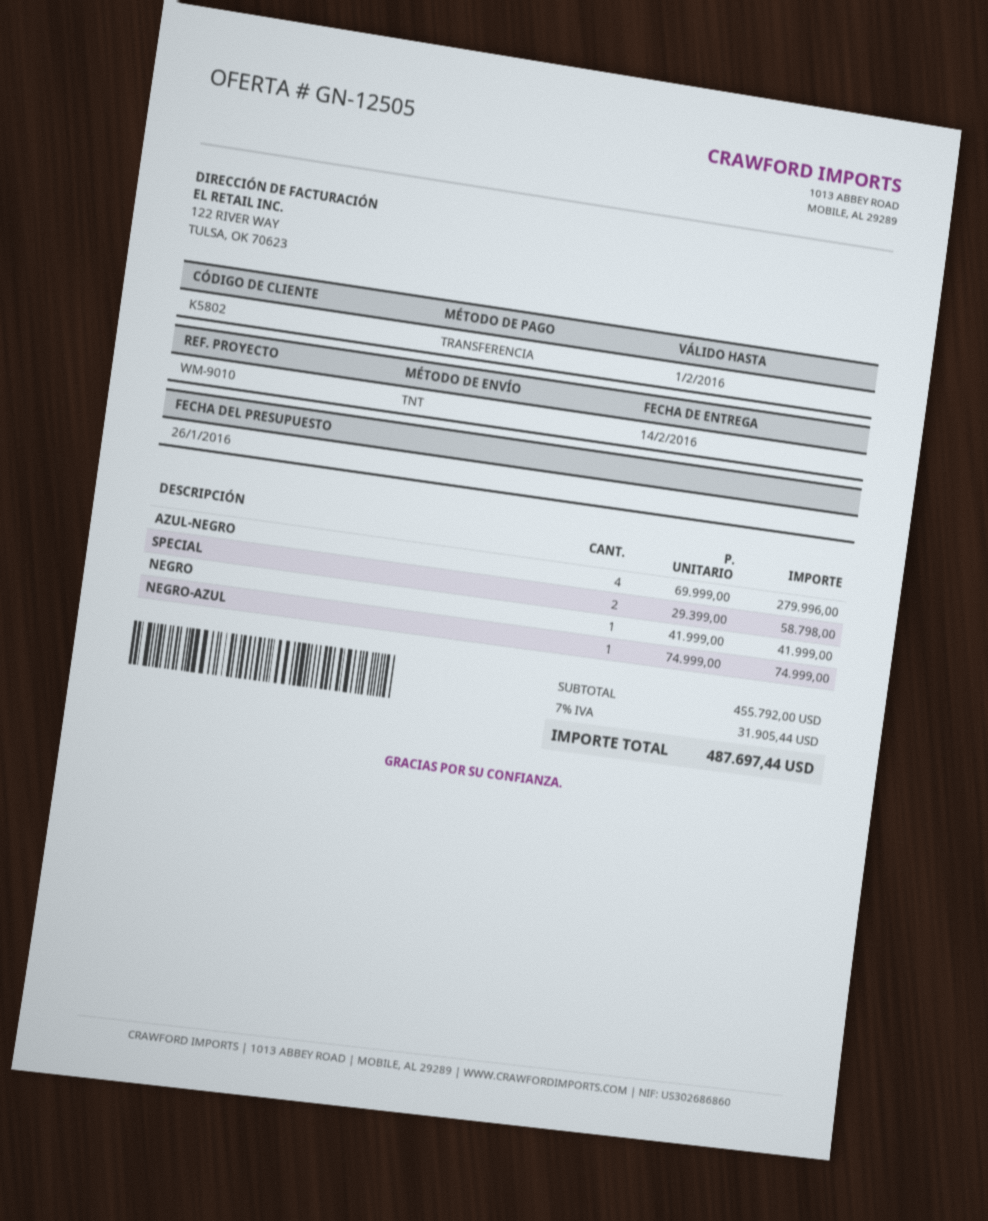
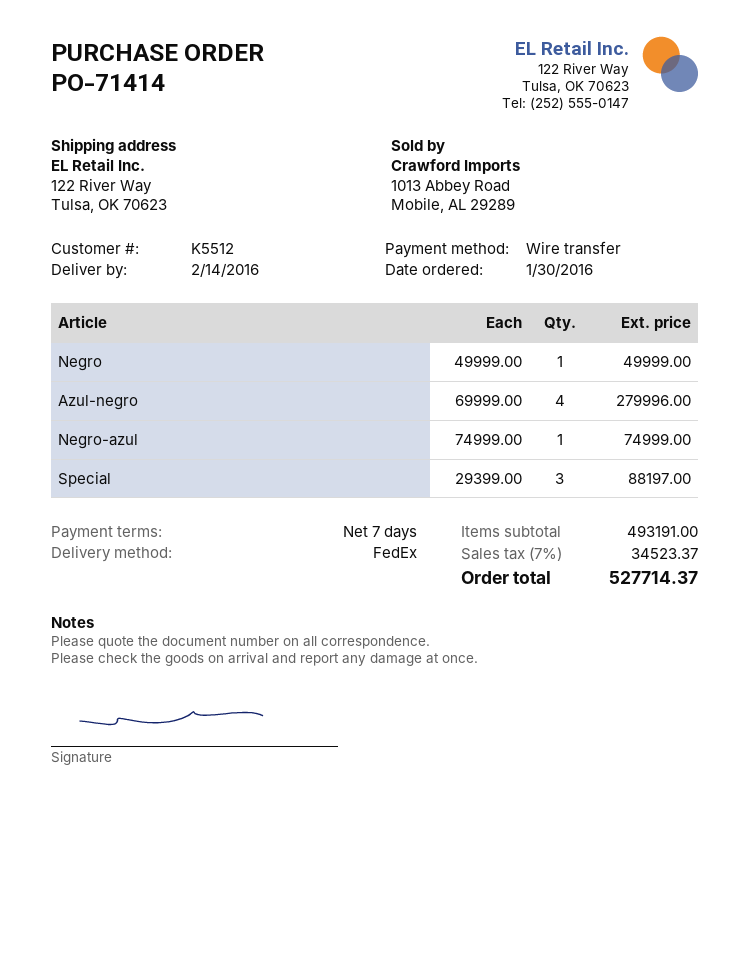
customer number: K5802 -> K5512
shipping method: TNT -> FedEx
SPECIAL: 2 x 29399.00 = 58798.00 -> 3 x 29399.00 = 88197.00
NEGRO: 1 x 41999.00 = 41999.00 -> 1 x 49999.00 = 49999.00
subtotal: 455792.00 -> 493191.00
tax: 7% = 31905.44 -> 7% = 34523.37
total: 487697.44 -> 527714.37

